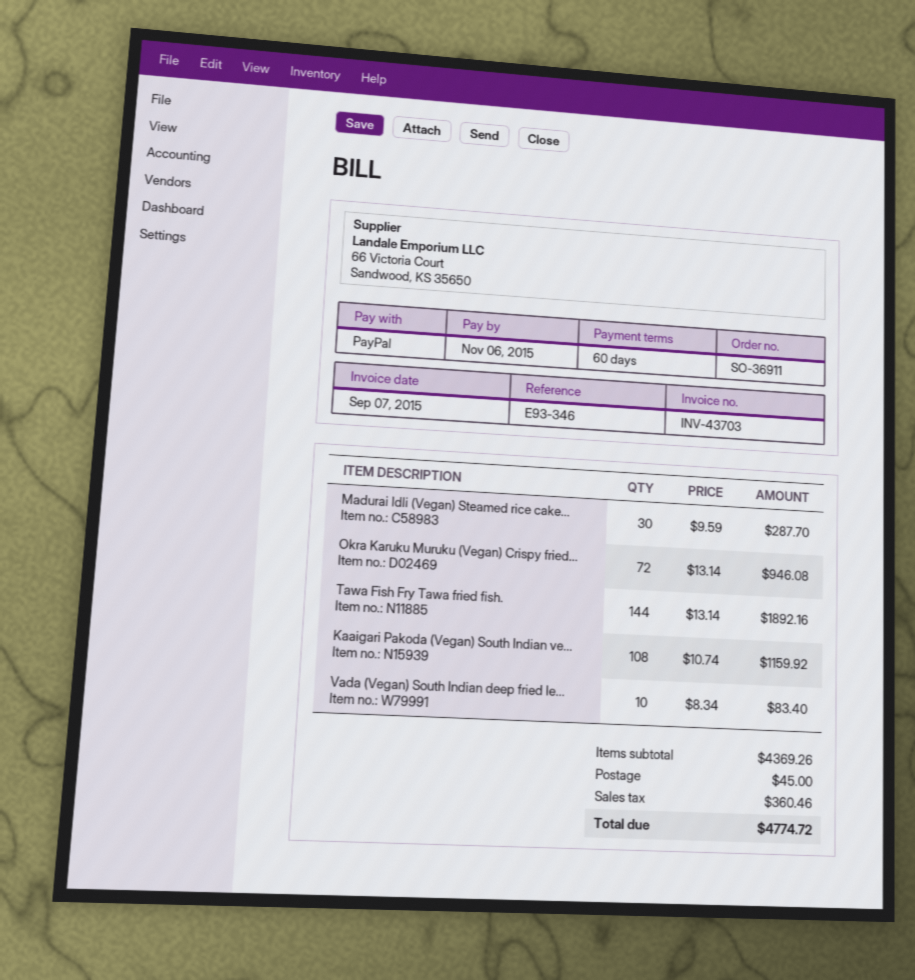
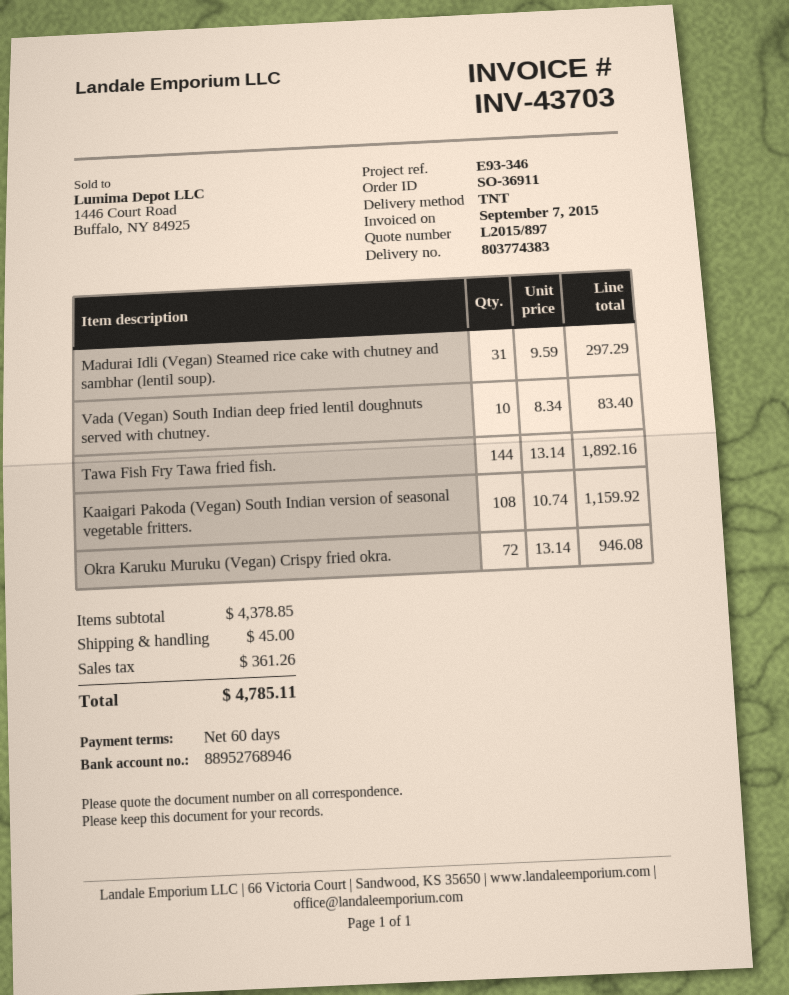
Madurai Idli (Vegan) Steamed rice cake...: 30 x 9.59 = 287.70 -> 31 x 9.59 = 297.29
subtotal: 4369.26 -> 4378.85
tax: 360.46 -> 361.26
total: 4774.72 -> 4785.11

